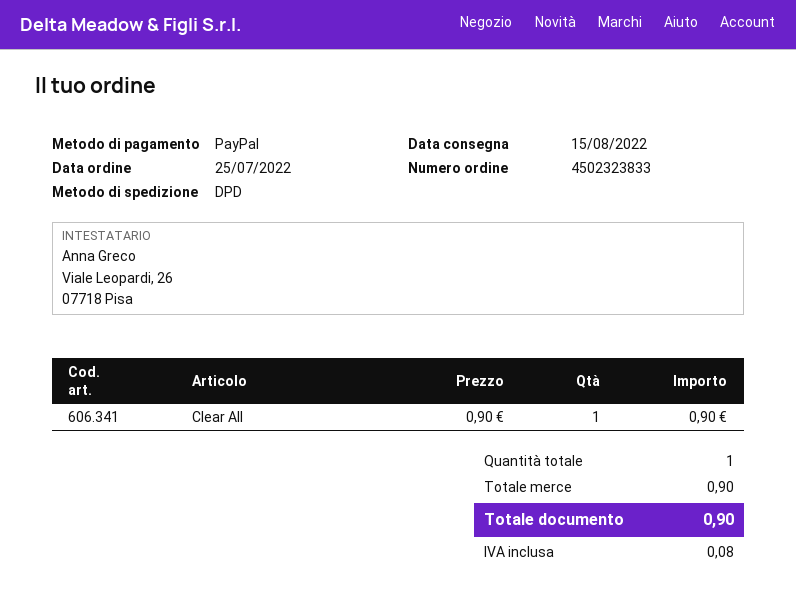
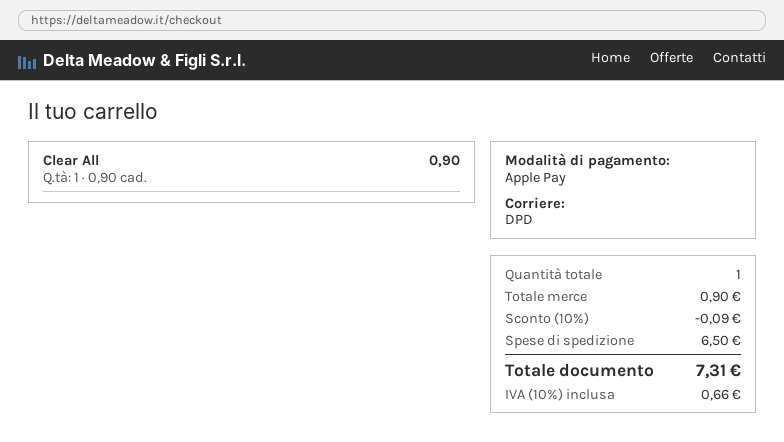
payment method: PayPal -> Apple Pay
discount: none -> 10% = 0.09
shipping: none -> 6.50
tax: 0.08 -> 0.66
total: 0.90 -> 7.31

